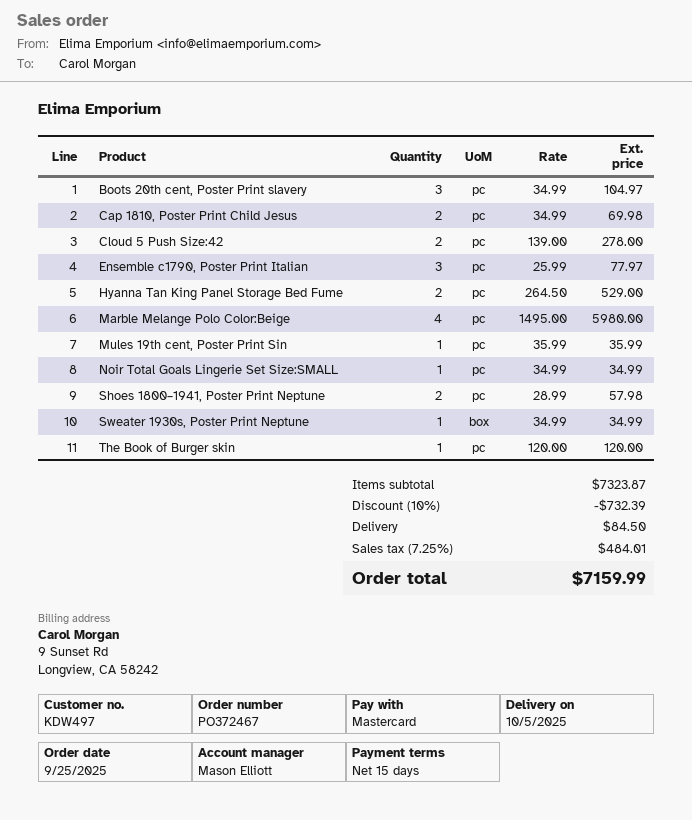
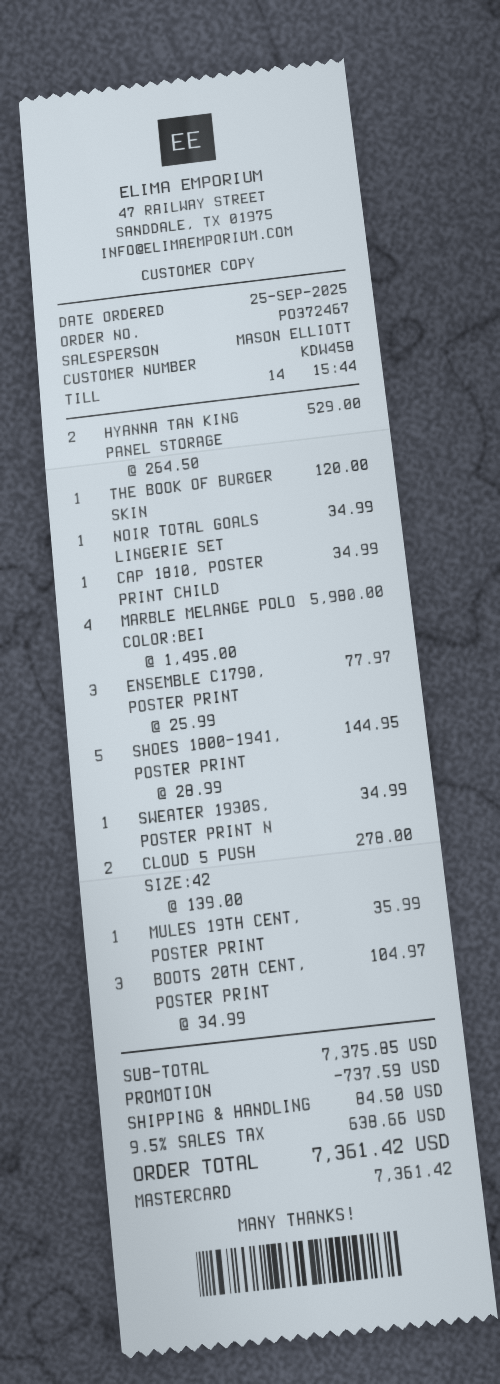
customer number: KDW497 -> KDW458
Cap 1810, Poster Print Child Jesus: 2 x 34.99 = 69.98 -> 1 x 34.99 = 34.99
Shoes 1800–1941, Poster Print Neptune: 2 x 28.99 = 57.98 -> 5 x 28.99 = 144.95
subtotal: 7323.87 -> 7375.85
discount: 732.39 -> 737.59
tax: 7.25% = 484.01 -> 9.5% = 638.66
total: 7159.99 -> 7361.42

